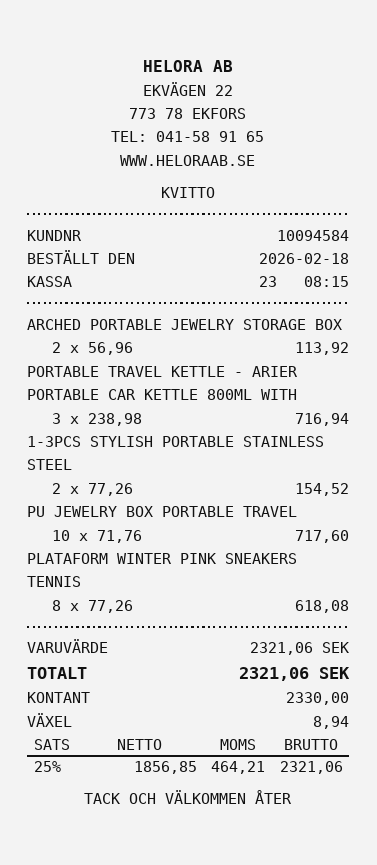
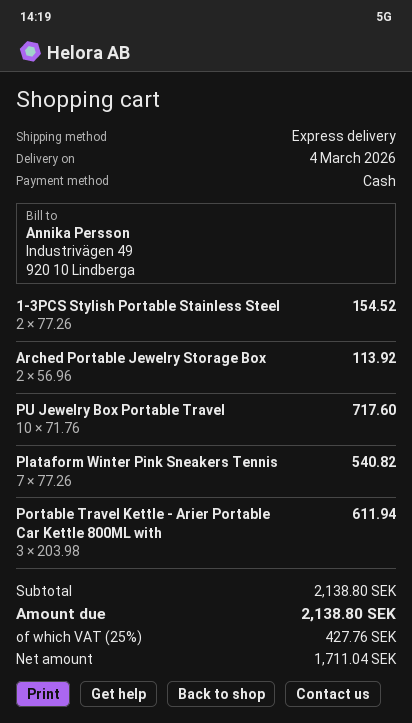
PORTABLE TRAVEL KETTLE - ARIER PORTABLE CAR KETTLE 800ML WITH: 3 x 238.98 = 716.94 -> 3 x 203.98 = 611.94
PLATAFORM WINTER PINK SNEAKERS TENNIS: 8 x 77.26 = 618.08 -> 7 x 77.26 = 540.82
subtotal: 2321.06 -> 2138.80
net: 1856.85 -> 1711.04
tax: 25% = 464.21 -> 25% = 427.76
total: 2321.06 -> 2138.80

